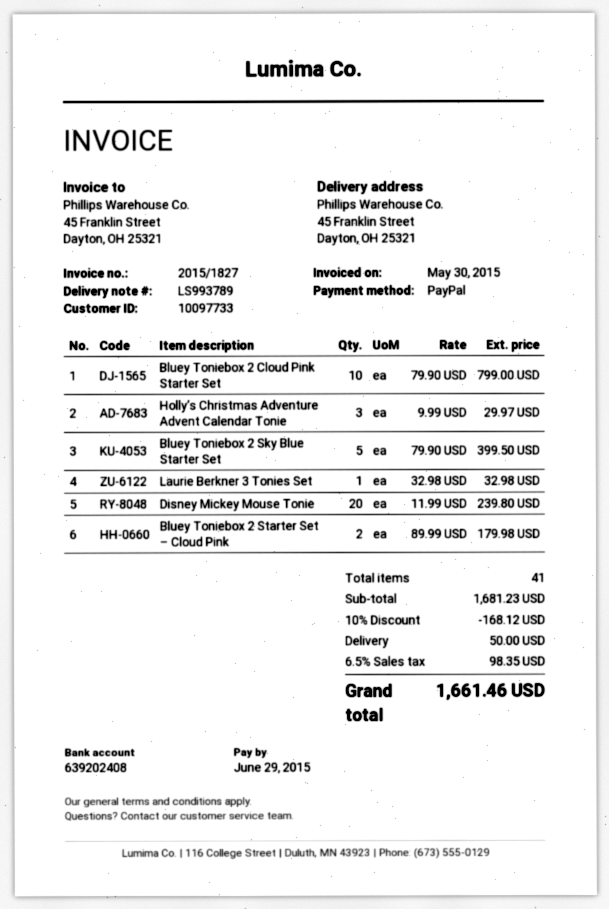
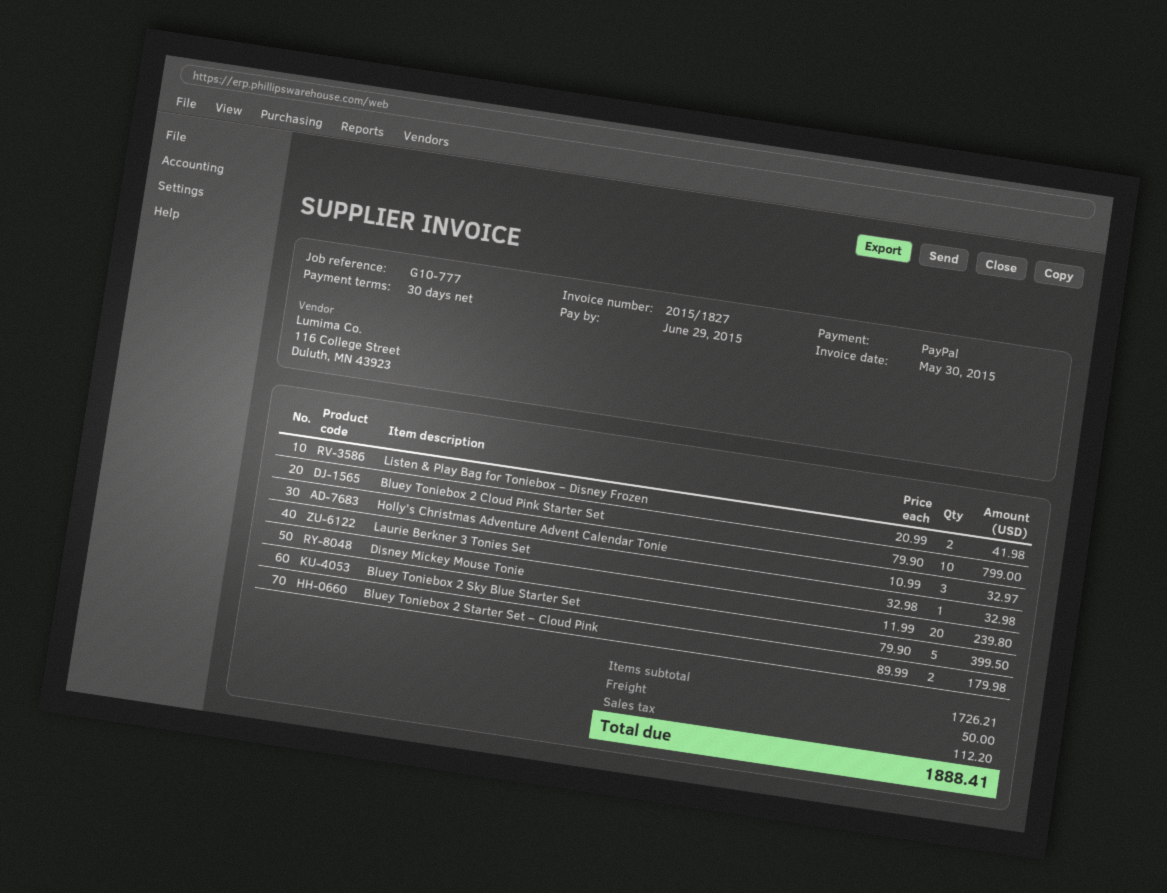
Holly’s Christmas Adventure Advent Calendar Tonie: 3 x 9.99 = 29.97 -> 3 x 10.99 = 32.97
Listen & Play Bag for Toniebox – Disney Frozen: none -> 2 x 20.99 = 41.98
subtotal: 1681.23 -> 1726.21
discount: 10% = 168.12 -> none
tax: 98.35 -> 112.20
total: 1661.46 -> 1888.41

